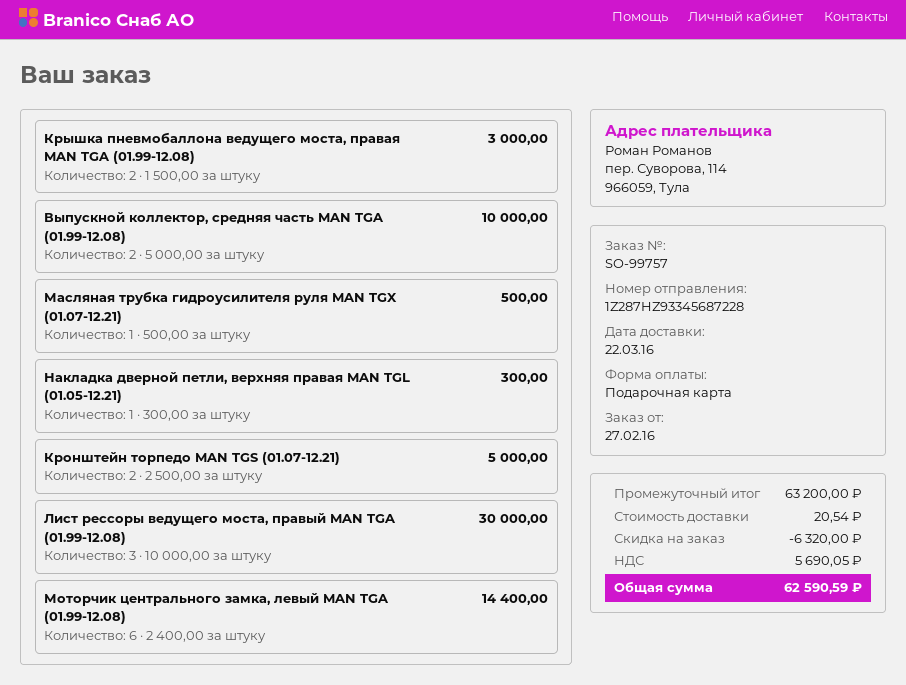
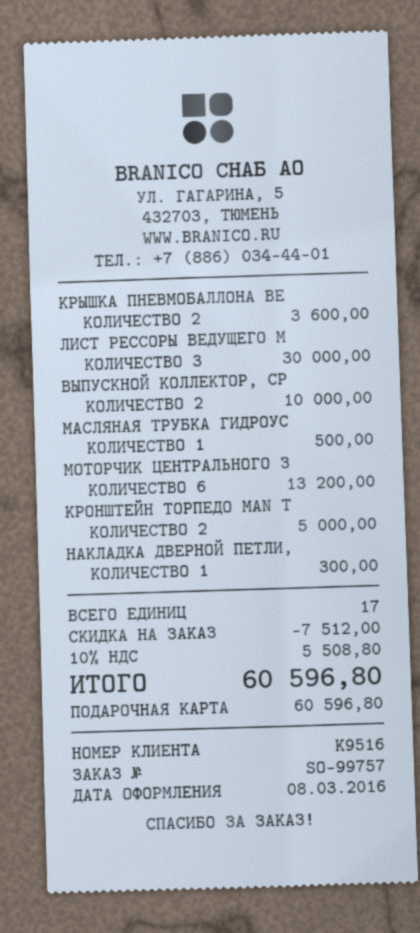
order date: 2016-02-27 -> 2016-03-08
Крышка пневмобаллона ведущего моста, правая MAN TGA (01.99-12.08): 2 for 3000.00 -> 2 for 3600.00
Моторчик центрального замка, левый MAN TGA (01.99-12.08): 6 for 14400.00 -> 6 for 13200.00
discount: 6320.00 -> 7512.00
shipping: 20.54 -> none
tax: 5690.05 -> 5508.80
total: 62590.59 -> 60596.80

